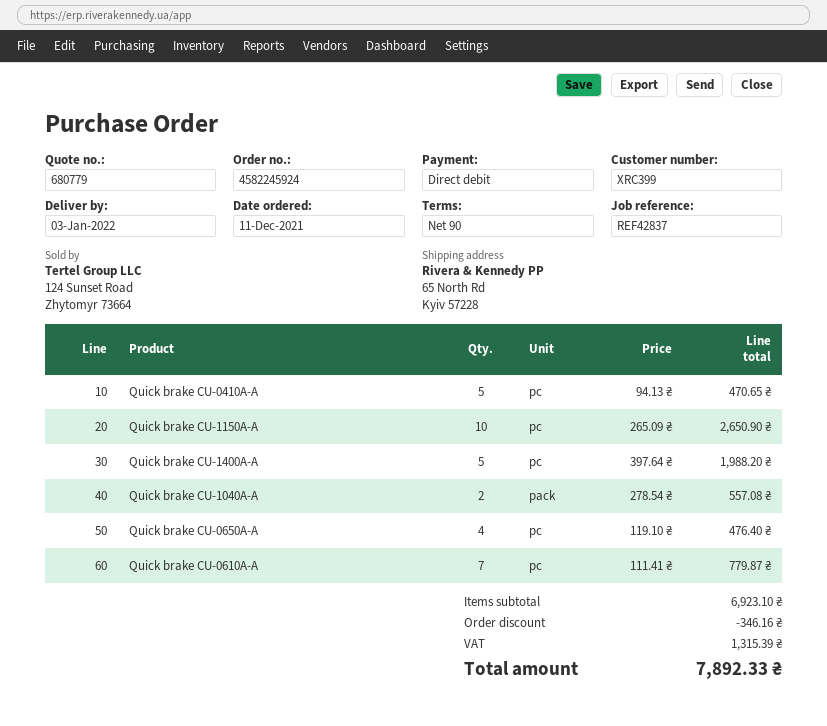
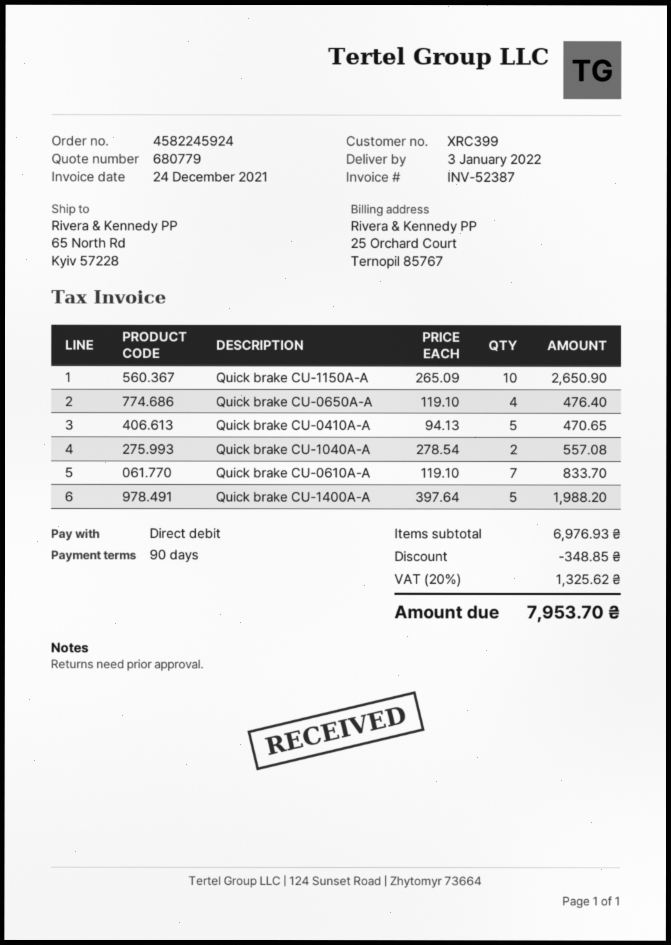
Quick brake CU-0610A-A: 7 x 111.41 = 779.87 -> 7 x 119.10 = 833.70
subtotal: 6923.10 -> 6976.93
discount: 346.16 -> 348.85
tax: 1315.39 -> 1325.62
total: 7892.33 -> 7953.70

